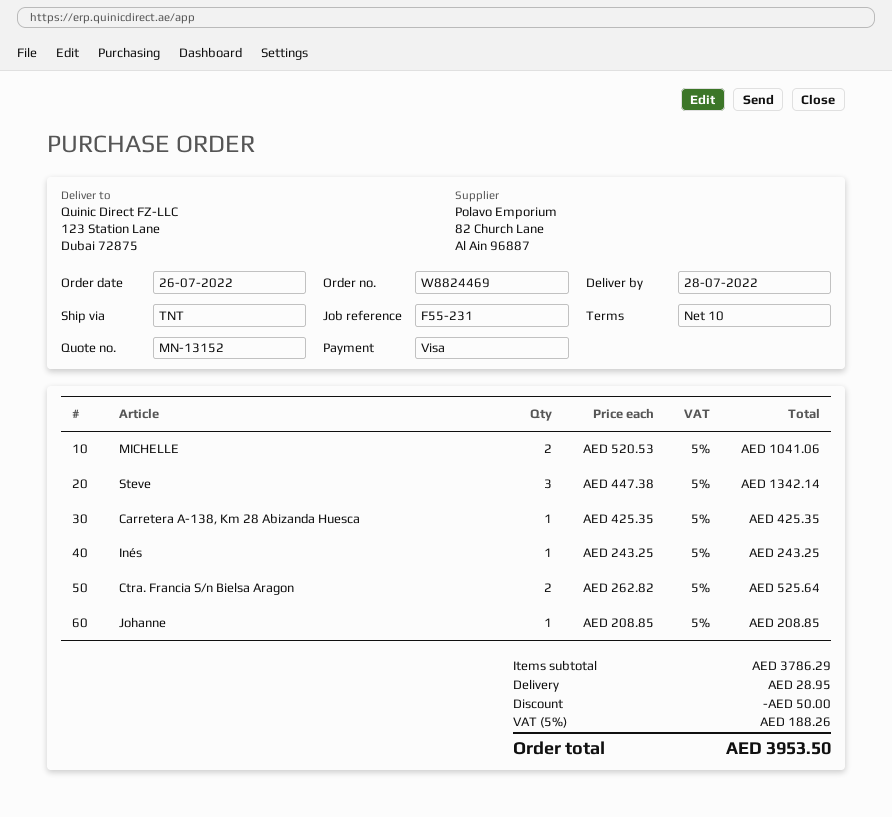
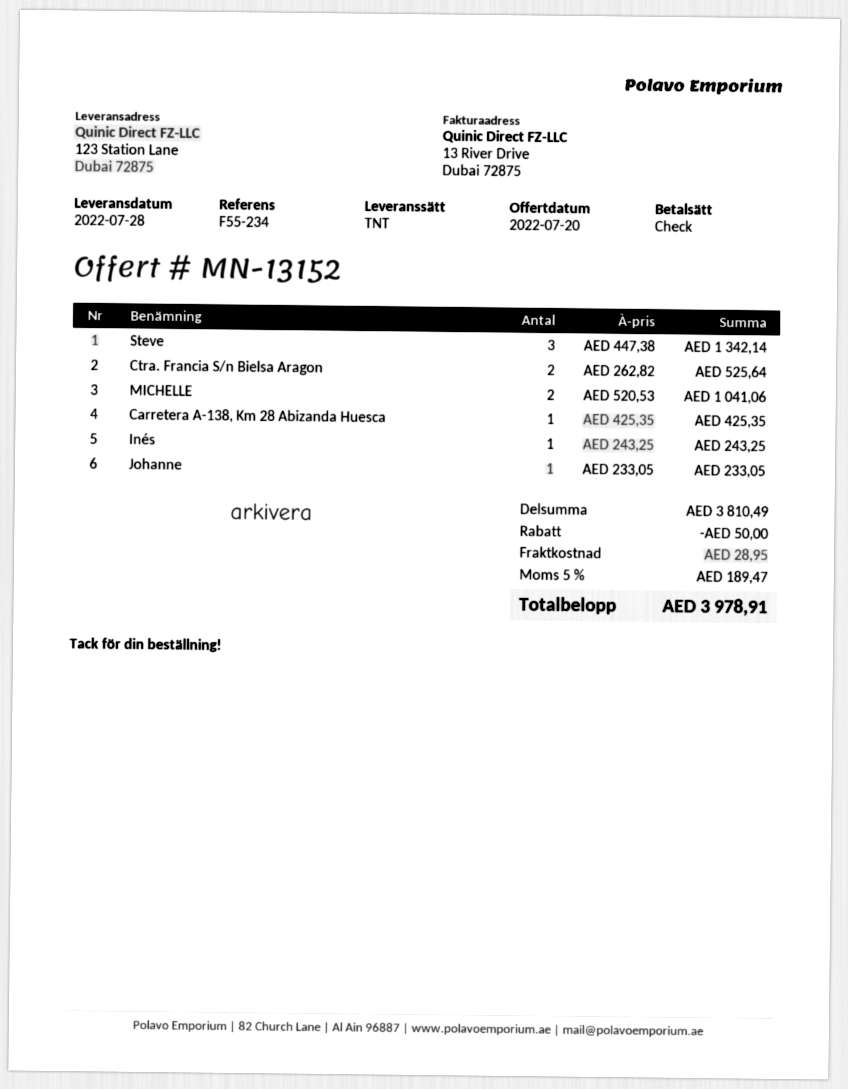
reference: F55-231 -> F55-234
payment method: Visa -> cheque
Johanne: 1 x 208.85 = 208.85 -> 1 x 233.05 = 233.05
subtotal: 3786.29 -> 3810.49
tax: 5% = 188.26 -> 5% = 189.47
total: 3953.50 -> 3978.91

